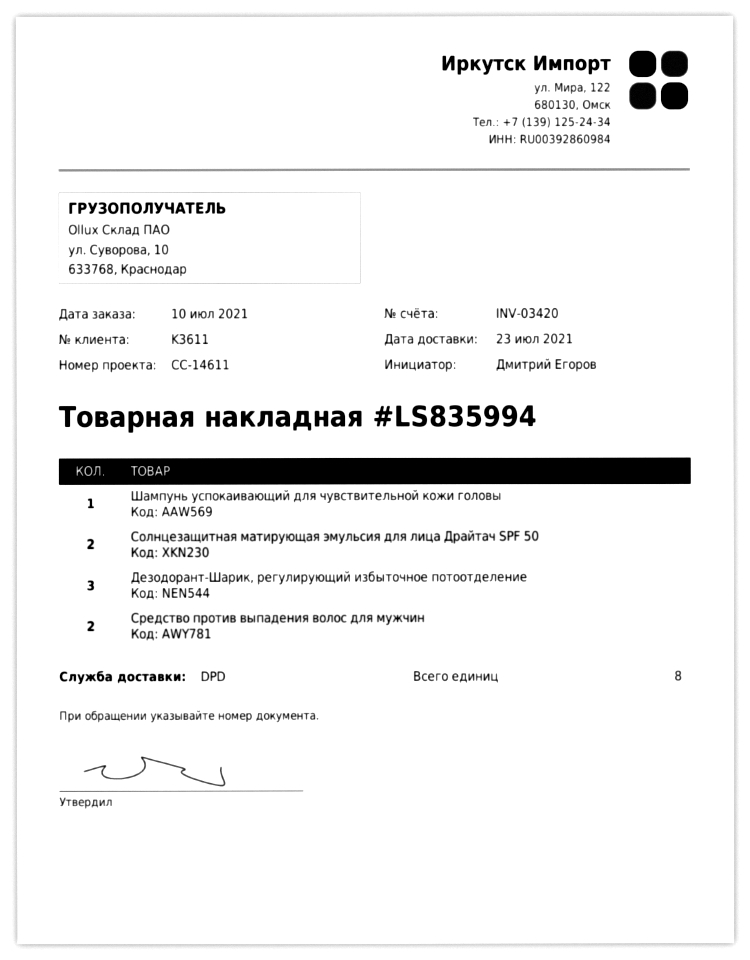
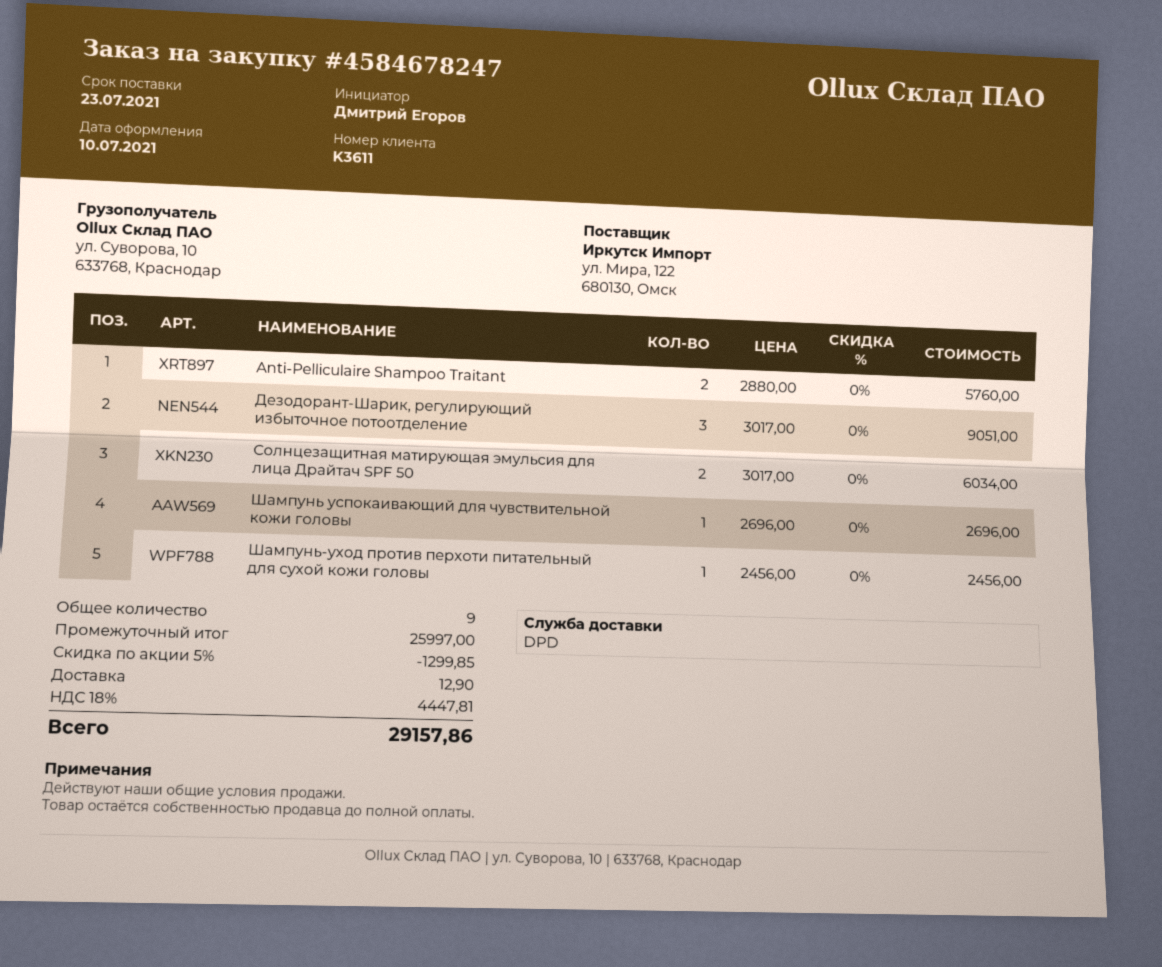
Средство против выпадения волос для мужчин: 2 -> none
Anti-Pelliculaire Shampoo Traitant: none -> 2
Шампунь-уход против перхоти питательный для сухой кожи головы: none -> 1
total quantity: 8 -> 9

